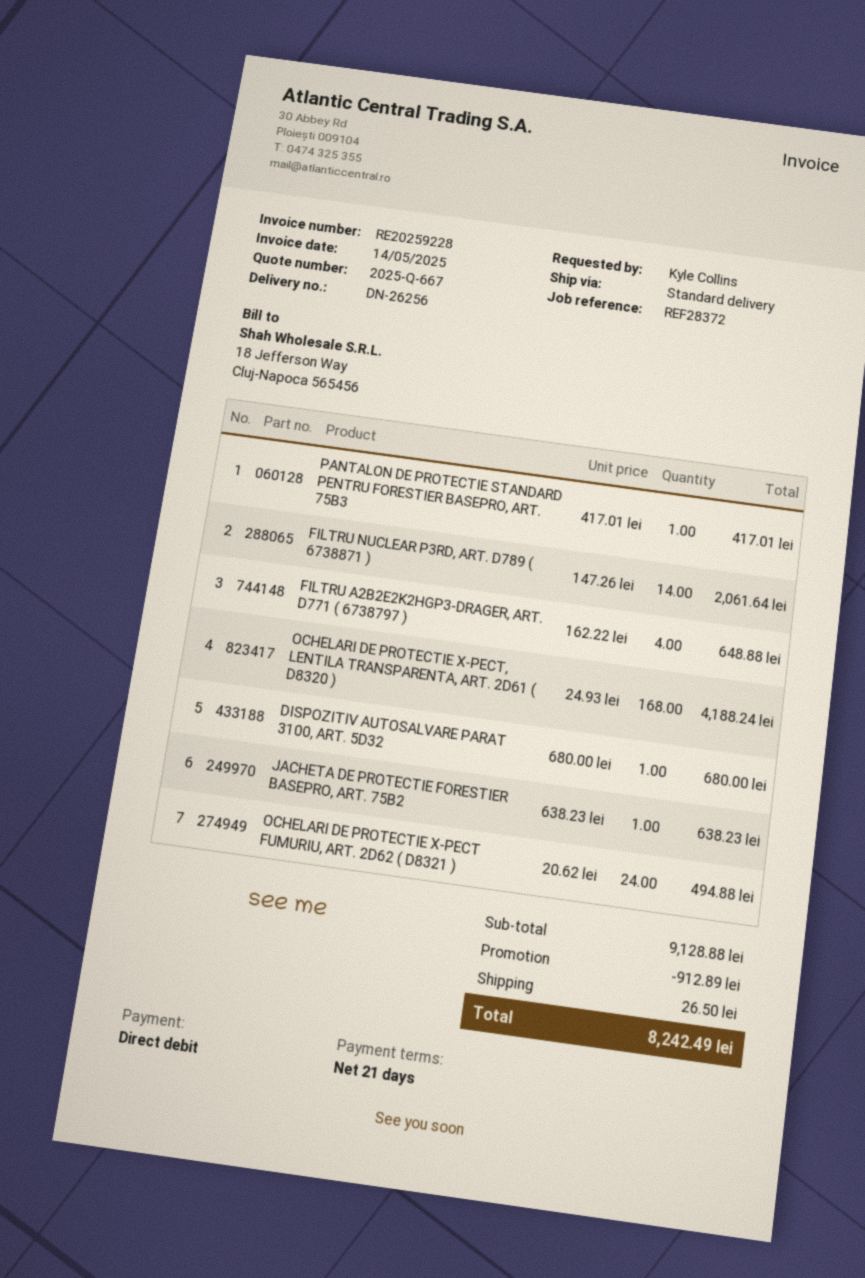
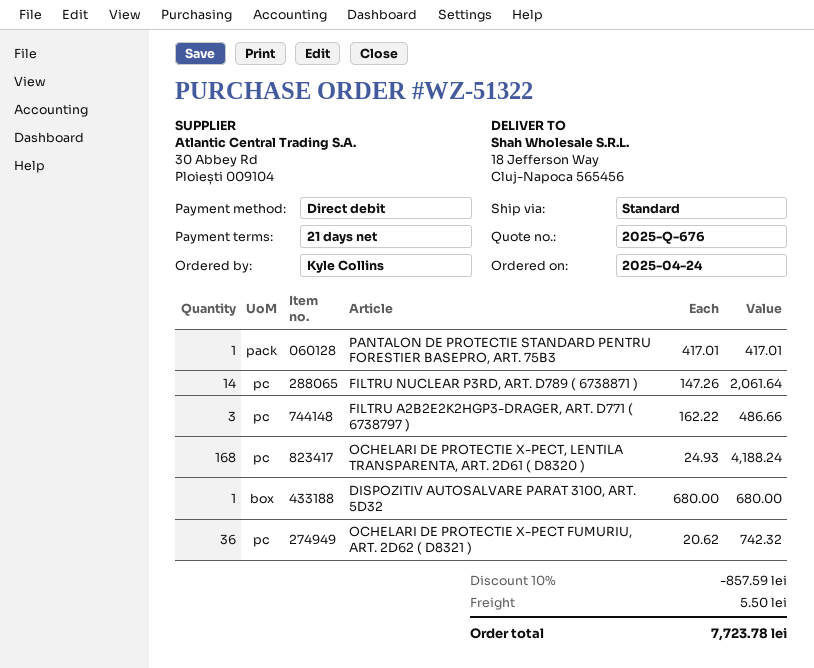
quote number: 2025-Q-667 -> 2025-Q-676
FILTRU A2B2E2K2HGP3-DRAGER, ART. D771 ( 6738797 ): 4 x 162.22 = 648.88 -> 3 x 162.22 = 486.66
JACHETA DE PROTECTIE FORESTIER BASEPRO, ART. 75B2: 1 x 638.23 = 638.23 -> none
OCHELARI DE PROTECTIE X-PECT FUMURIU, ART. 2D62 ( D8321 ): 24 x 20.62 = 494.88 -> 36 x 20.62 = 742.32
discount: 912.89 -> 857.59
shipping: 26.50 -> 5.50
total: 8242.49 -> 7723.78

